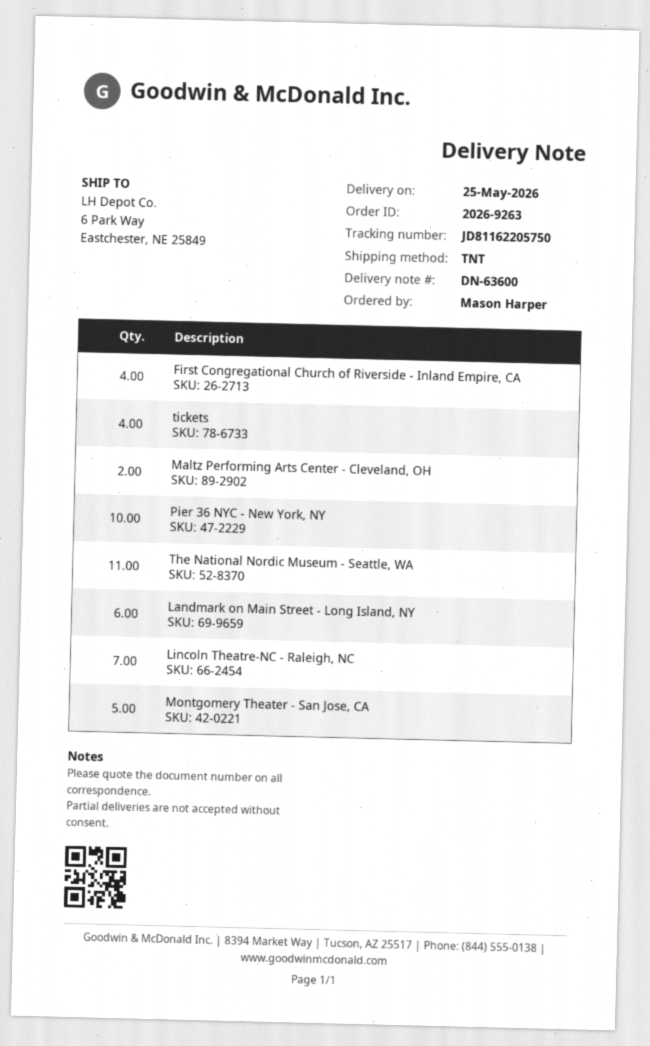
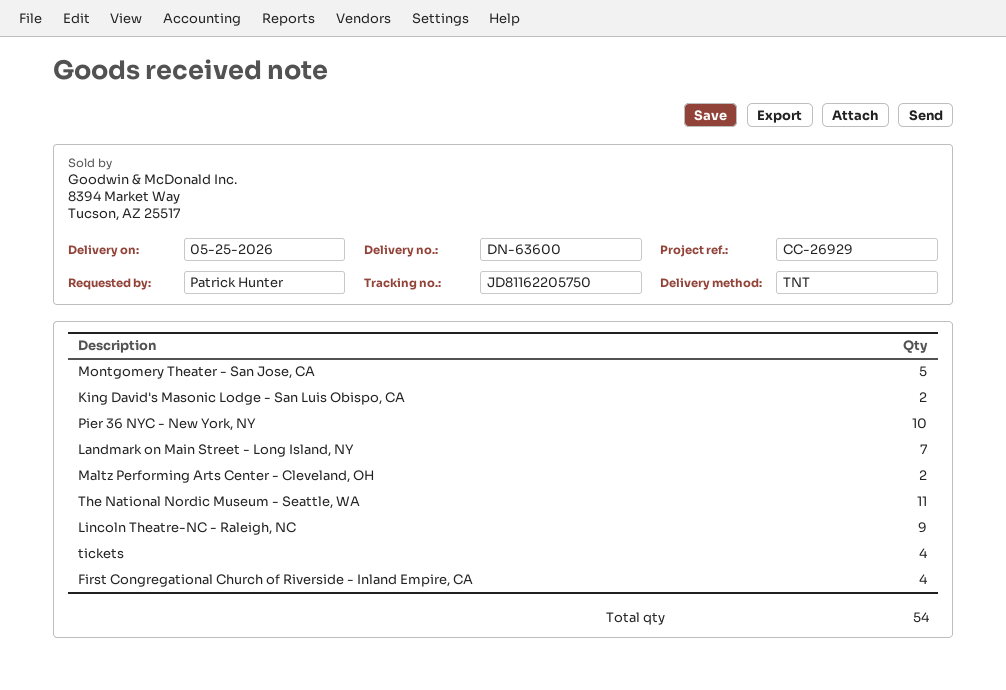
ordered by: Mason Harper -> Patrick Hunter
Landmark on Main Street - Long Island, NY: 6 -> 7
Lincoln Theatre-NC - Raleigh, NC: 7 -> 9
King David's Masonic Lodge - San Luis Obispo, CA: none -> 2

